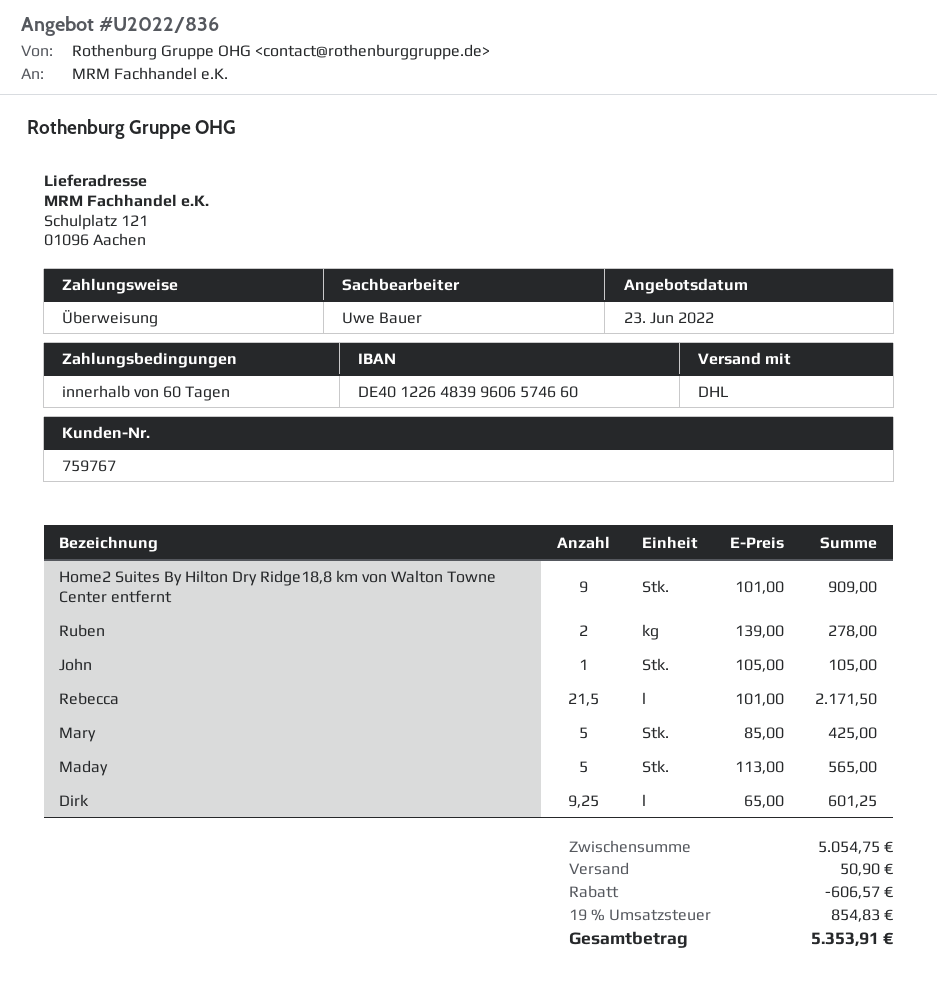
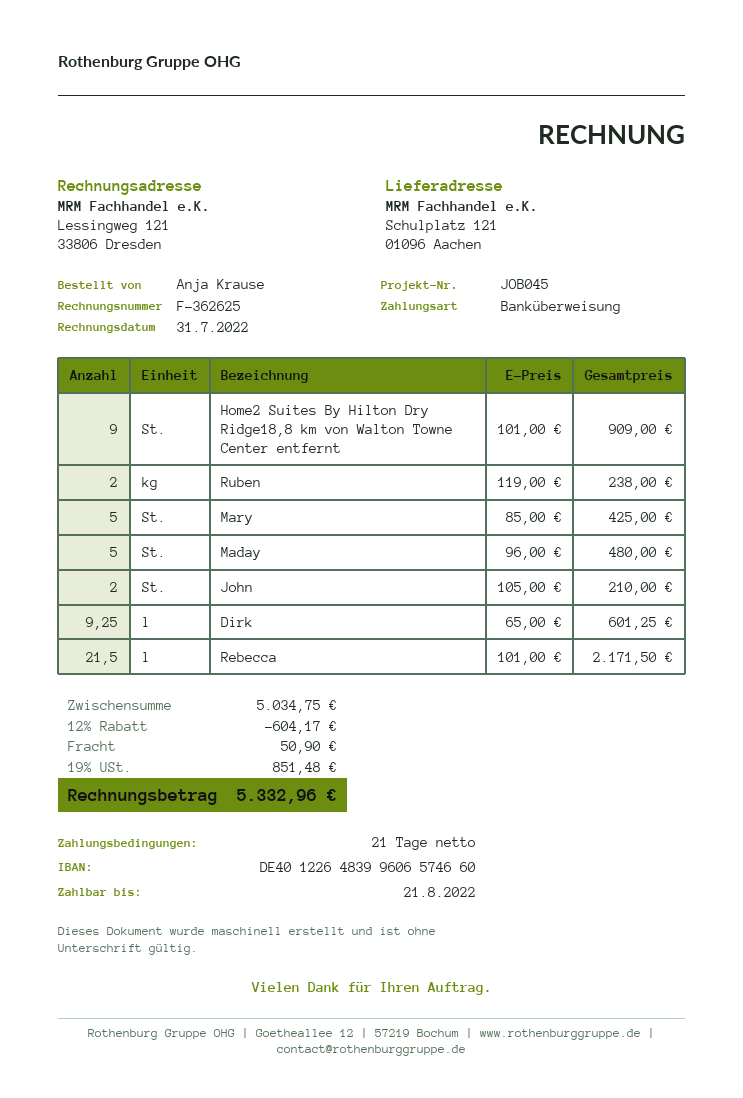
payment terms: 60 days -> 21 days
Ruben: 2 x 139.00 = 278.00 -> 2 x 119.00 = 238.00
John: 1 x 105.00 = 105.00 -> 2 x 105.00 = 210.00
Maday: 5 x 113.00 = 565.00 -> 5 x 96.00 = 480.00
subtotal: 5054.75 -> 5034.75
discount: 606.57 -> 604.17
tax: 19% = 854.83 -> 19% = 851.48
total: 5353.91 -> 5332.96

